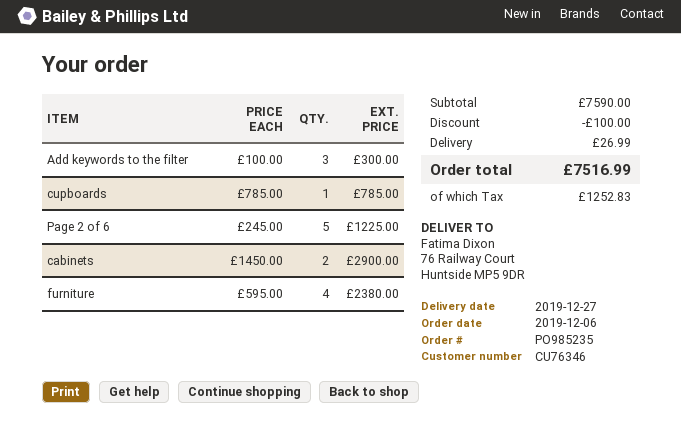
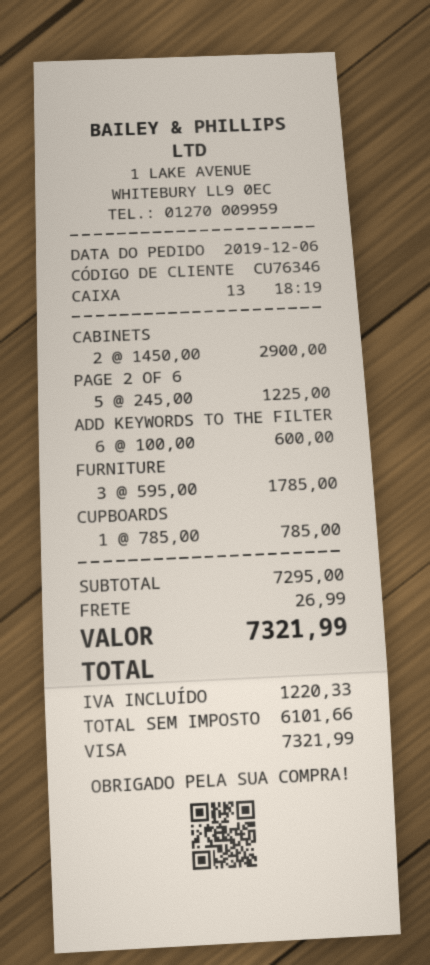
Add keywords to the filter: 3 x 100.00 = 300.00 -> 6 x 100.00 = 600.00
furniture: 4 x 595.00 = 2380.00 -> 3 x 595.00 = 1785.00
subtotal: 7590.00 -> 7295.00
discount: 100.00 -> none
tax: 1252.83 -> 1220.33
total: 7516.99 -> 7321.99

